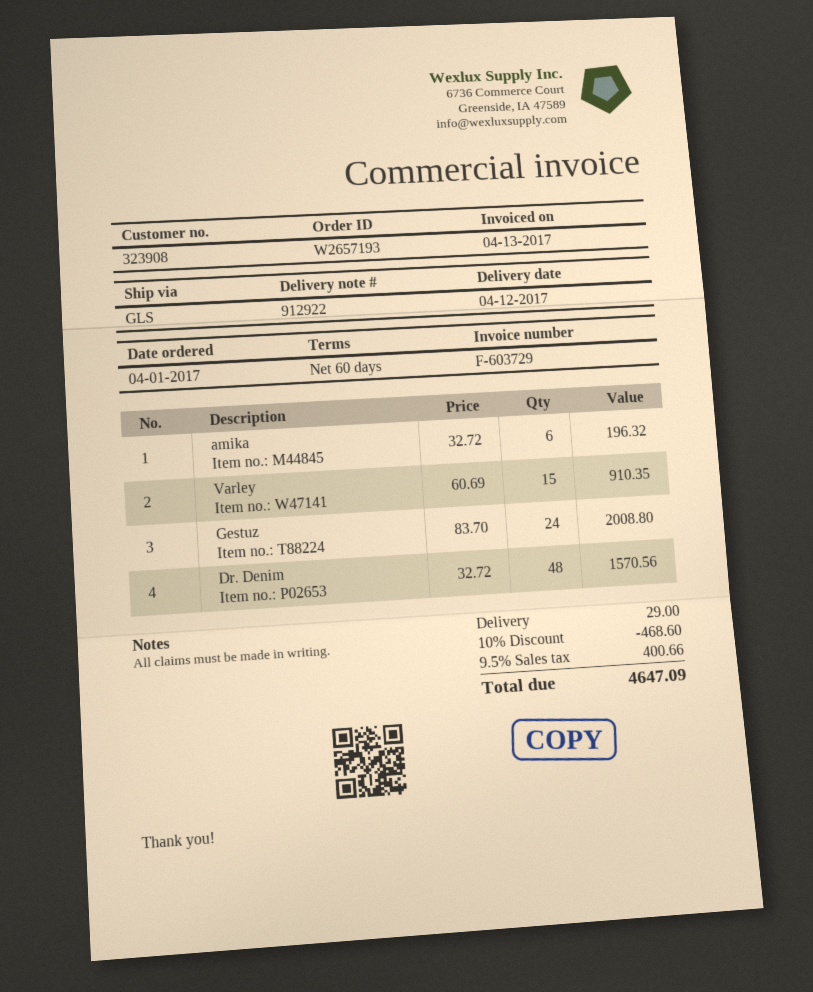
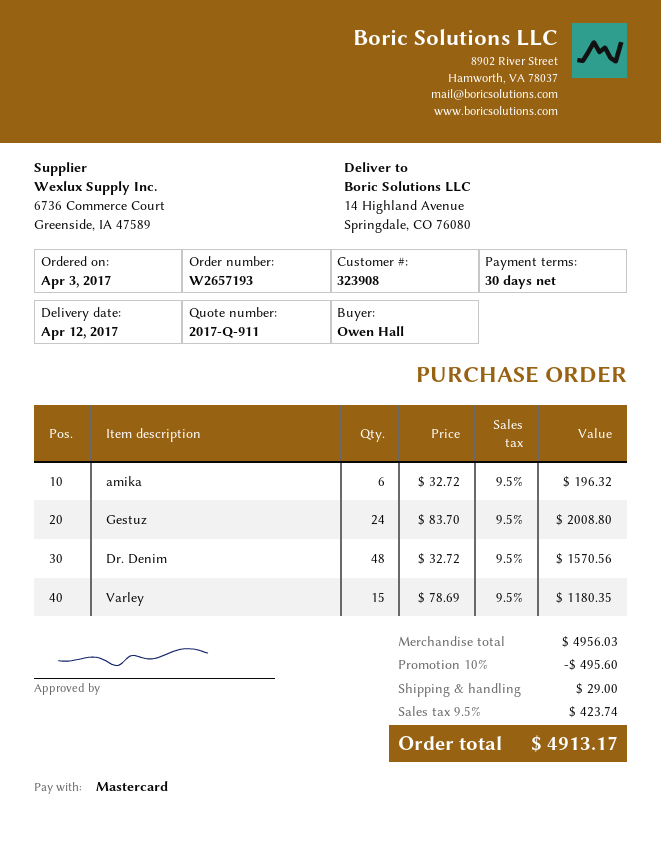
order date: 2017-04-01 -> 2017-04-03
payment terms: 60 days -> 30 days
Varley: 15 x 60.69 = 910.35 -> 15 x 78.69 = 1180.35
discount: 10% = 468.60 -> 10% = 495.60
tax: 9.5% = 400.66 -> 9.5% = 423.74
total: 4647.09 -> 4913.17

